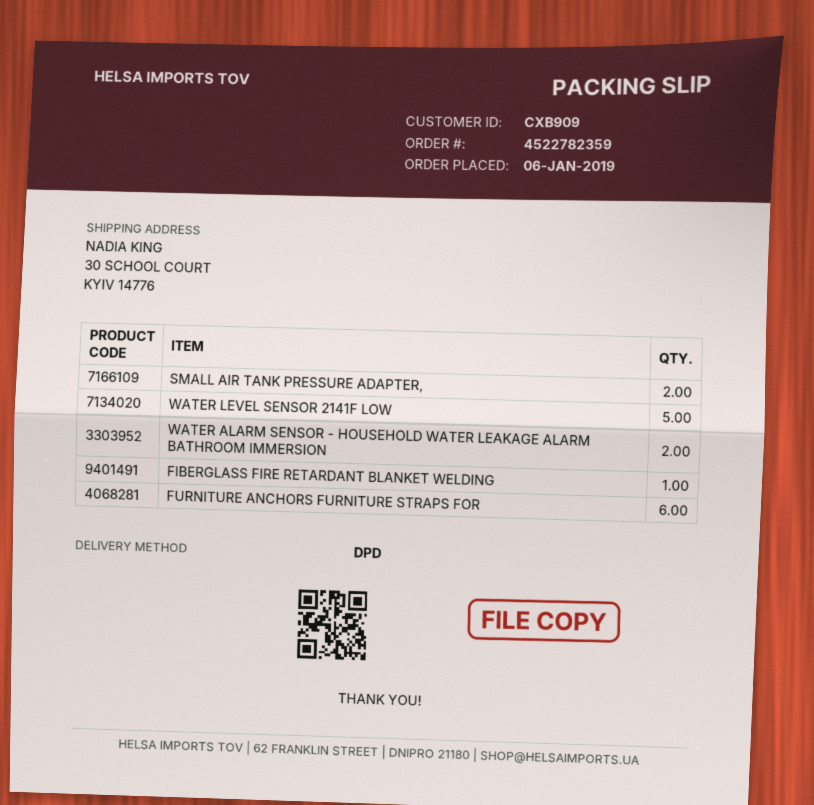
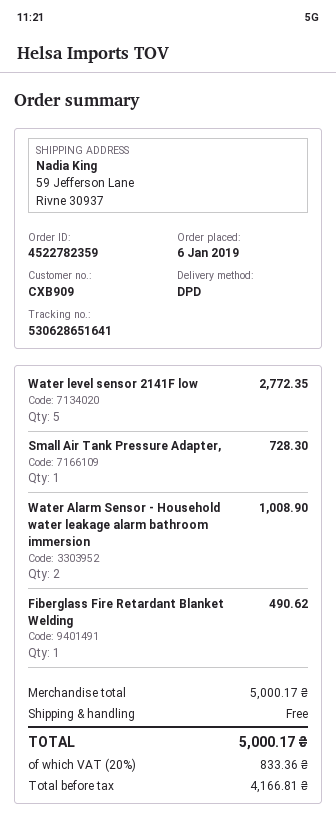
ship to: 30 SCHOOL COURT, KYIV 14776 -> 59 Jefferson Lane, Rivne 30937
SMALL AIR TANK PRESSURE ADAPTER,: 2 -> 1
FURNITURE ANCHORS FURNITURE STRAPS FOR: 6 -> none

